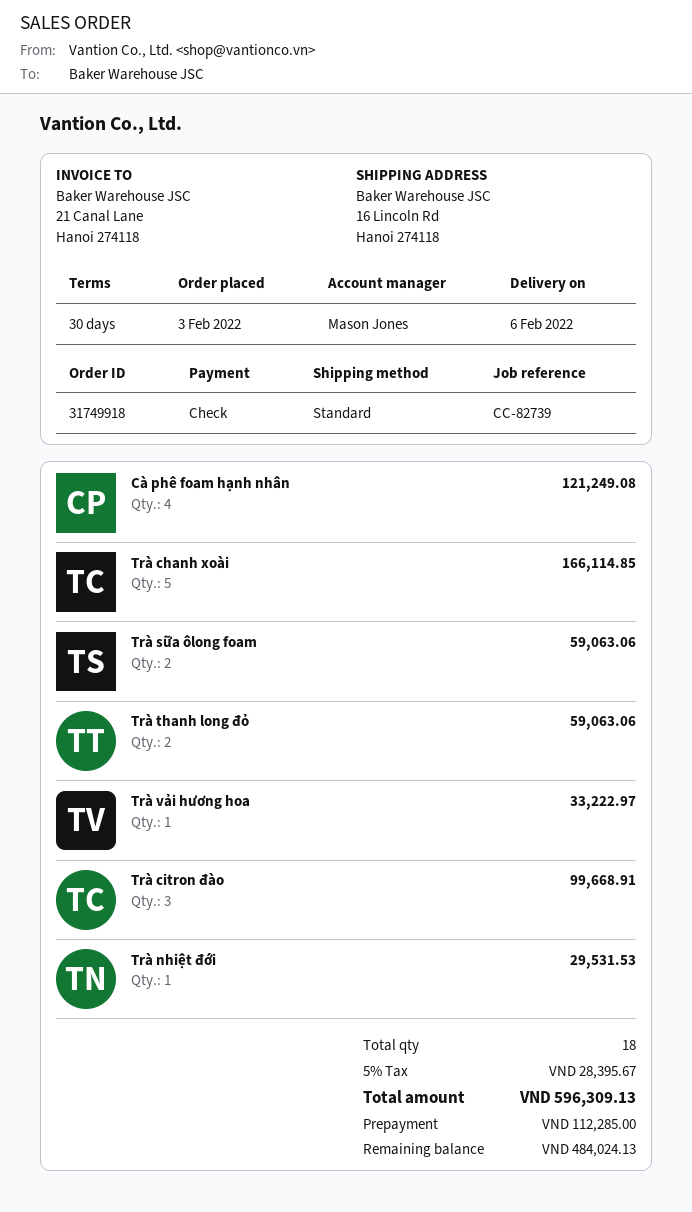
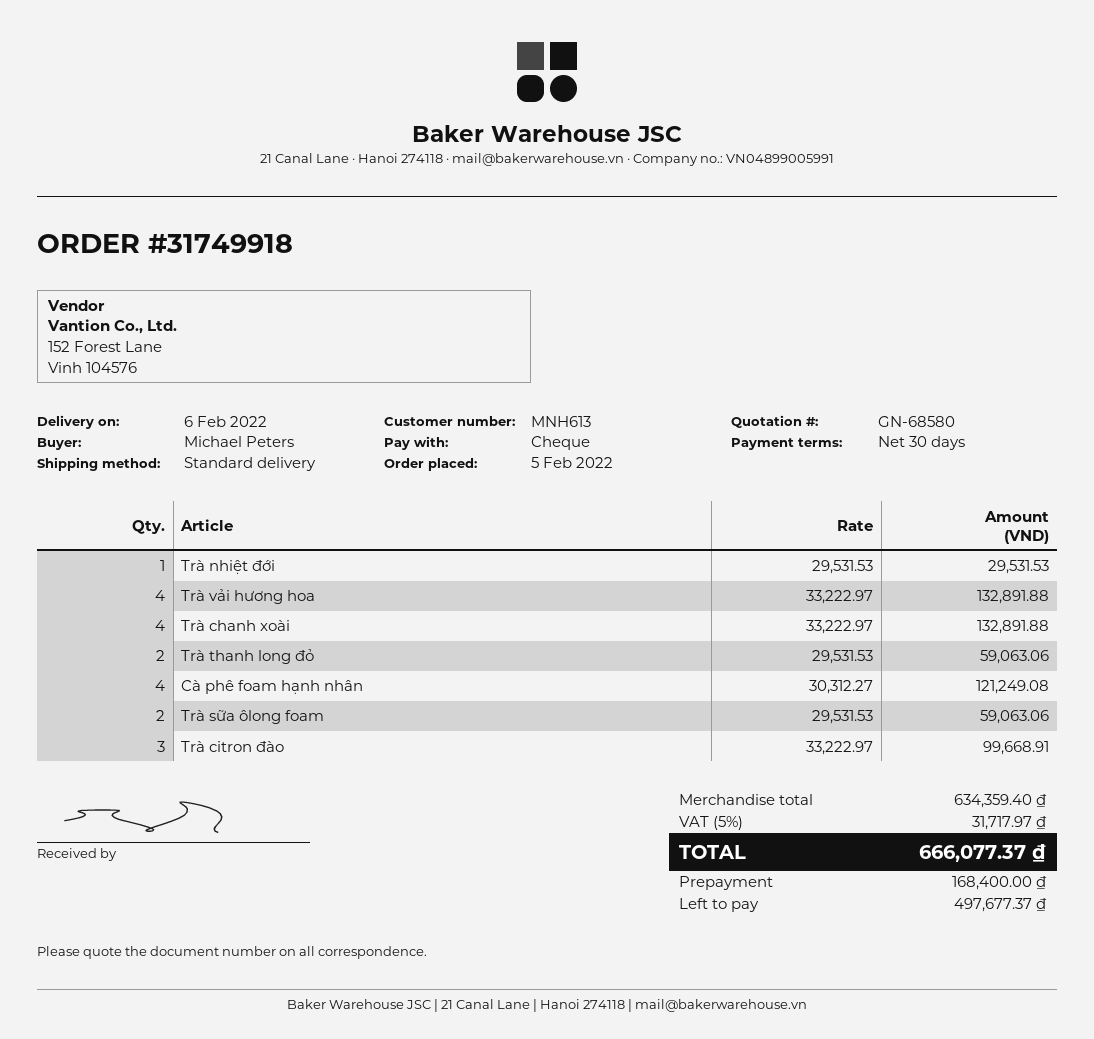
order date: 2022-02-03 -> 2022-02-05
Trà chanh xoài: 5 for 166114.85 -> 4 for 132891.88
Trà vải hương hoa: 1 for 33222.97 -> 4 for 132891.88
tax: 5% = 28395.67 -> 5% = 31717.97
total: 596309.13 -> 666077.37
deposit: 112285.00 -> 168400.00
balance: 484024.13 -> 497677.37

